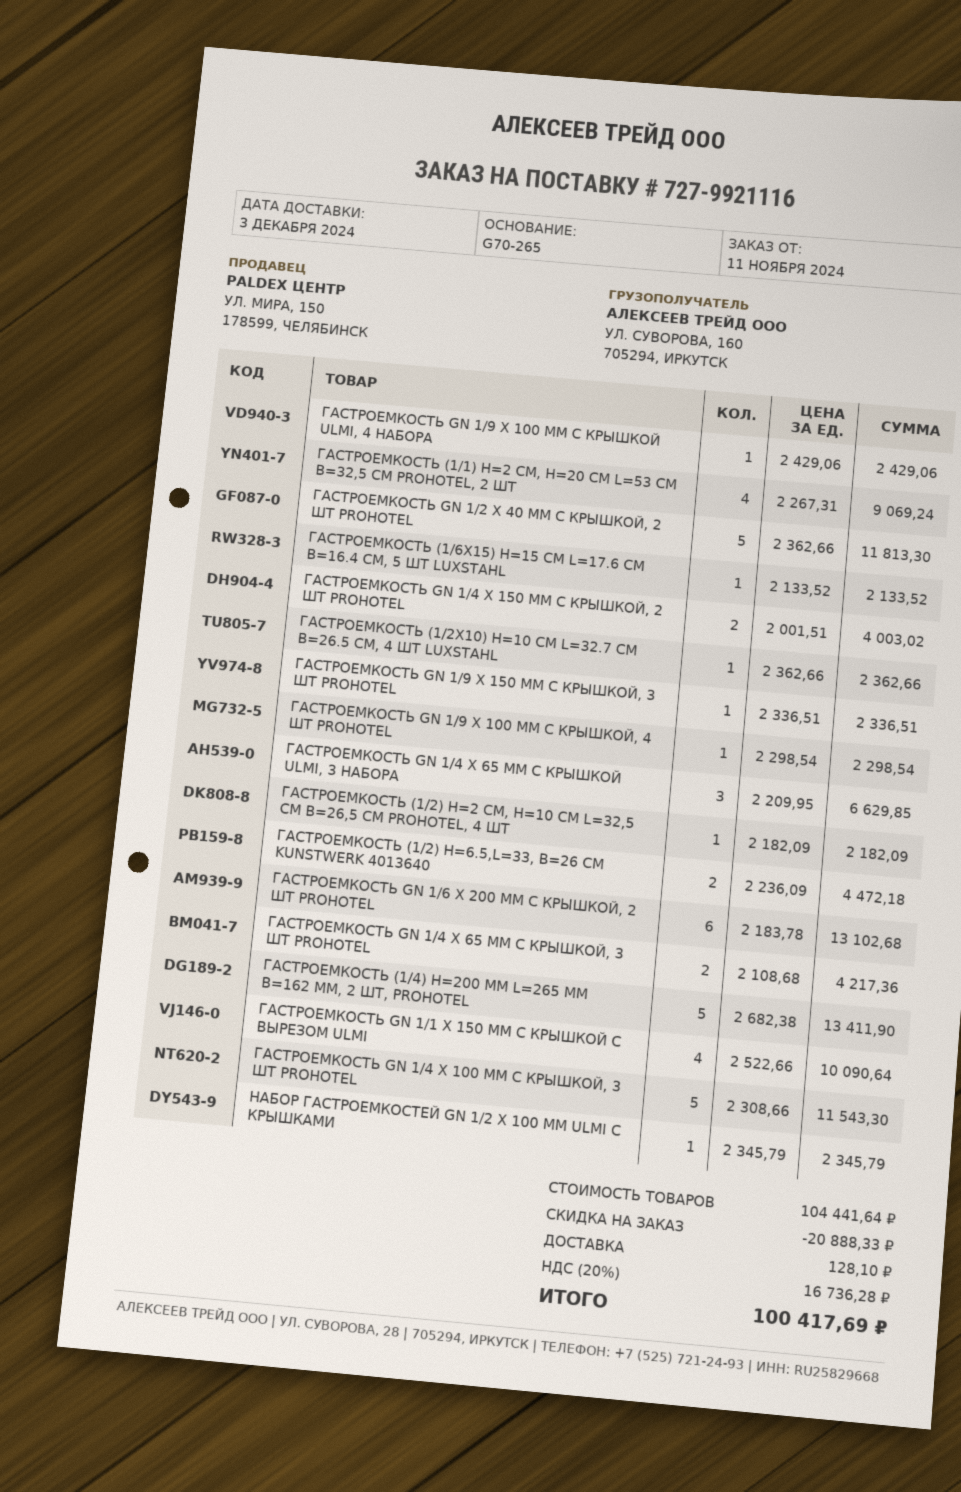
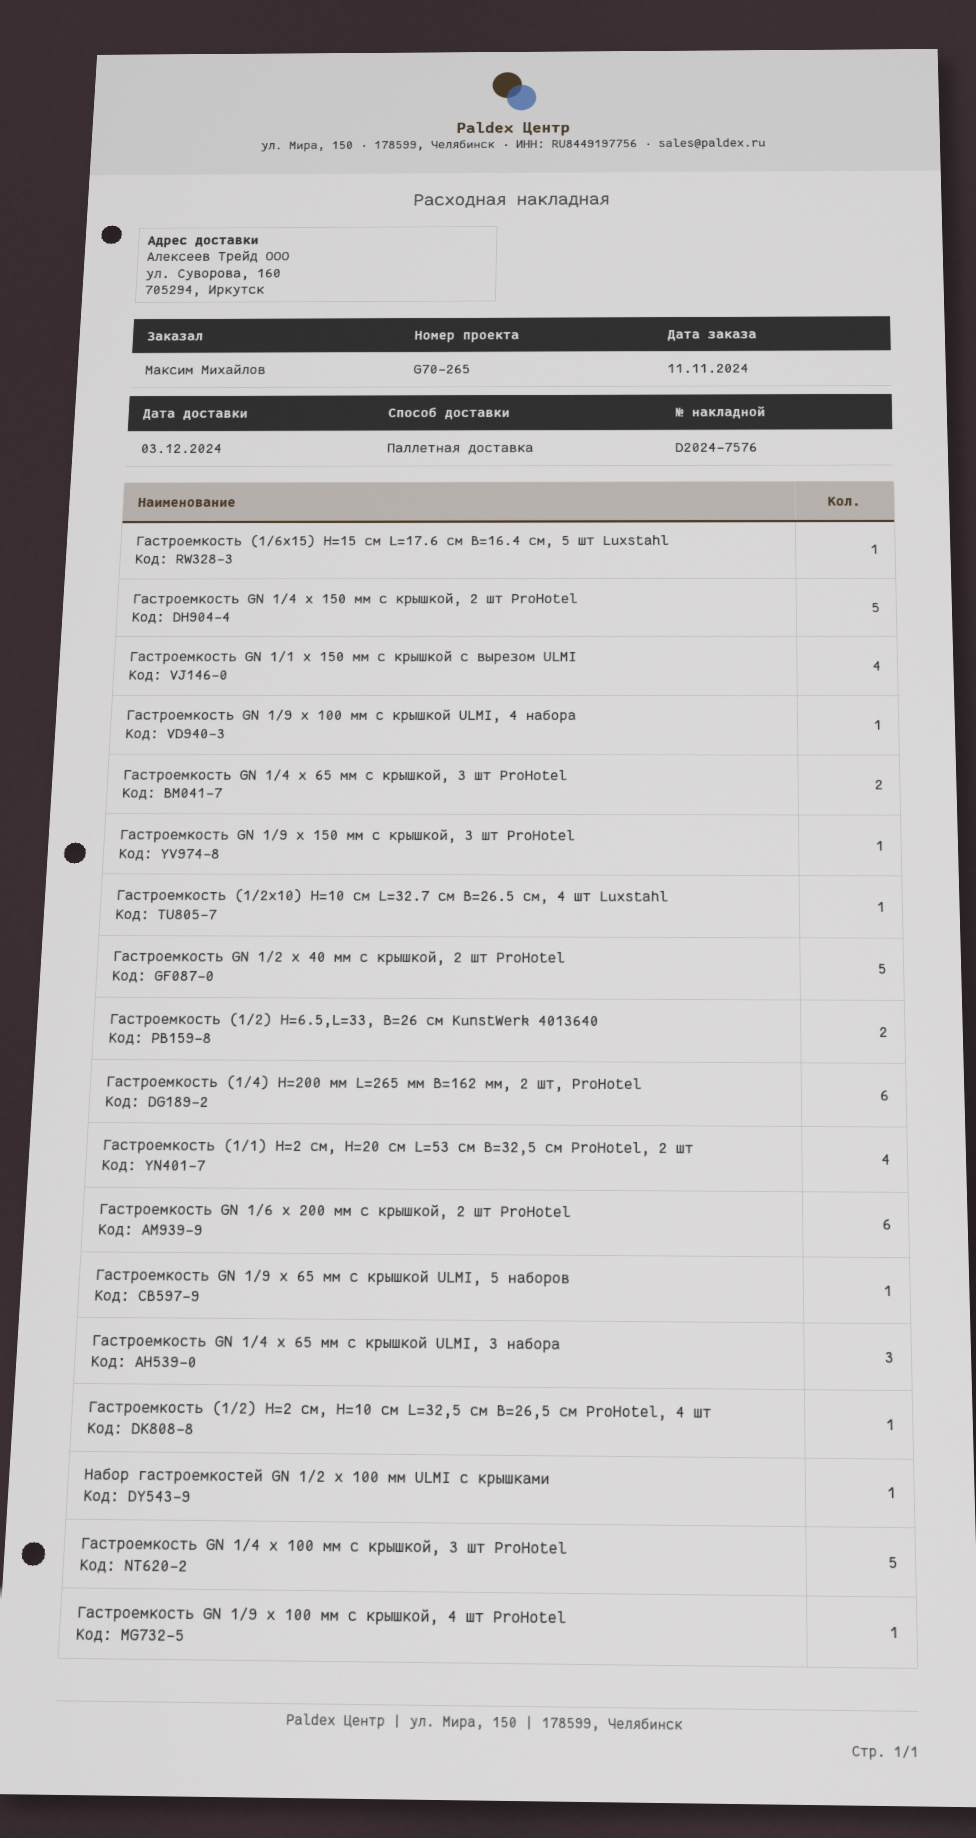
ГАСТРОЕМКОСТЬ GN 1/4 Х 150 ММ С КРЫШКОЙ, 2 ШТ PROHOTEL: 2 -> 5
ГАСТРОЕМКОСТЬ (1/4) H=200 ММ L=265 ММ B=162 ММ, 2 ШТ, PROHOTEL: 5 -> 6
Гастроемкость GN 1/9 х 65 мм с крышкой ULMI, 5 наборов: none -> 1

